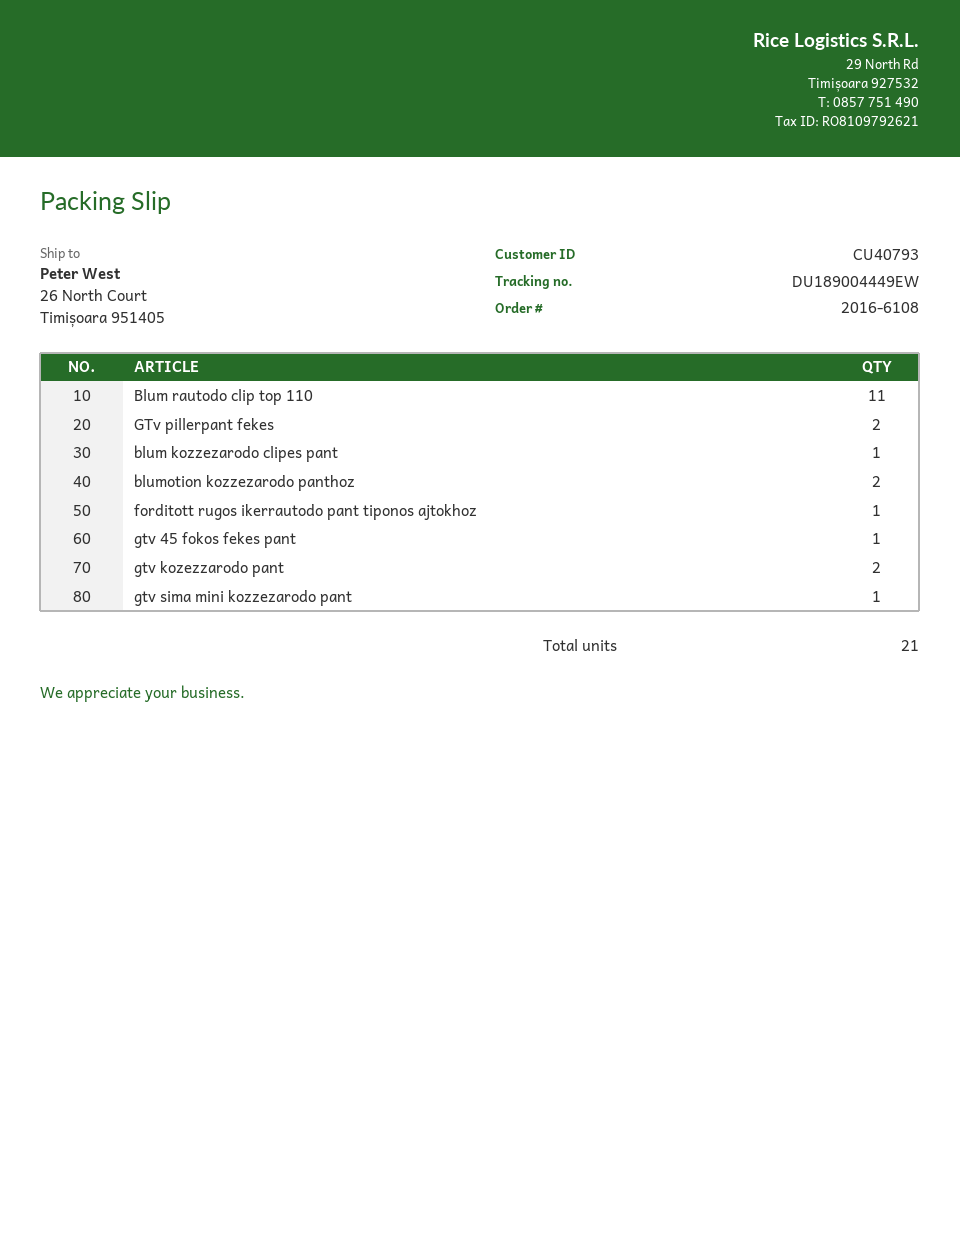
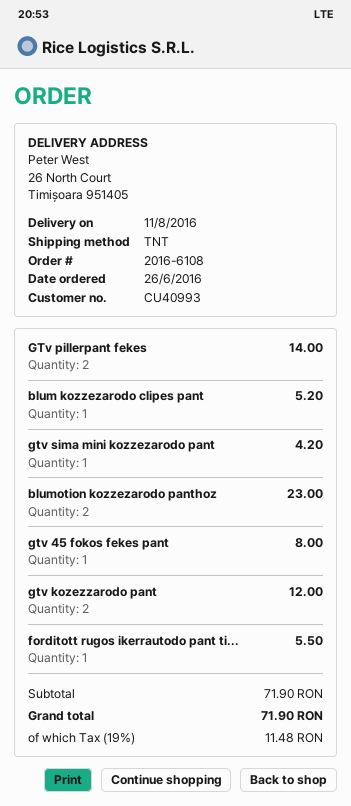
customer number: CU40793 -> CU40993
Blum rautodo clip top 110: 11 -> none

